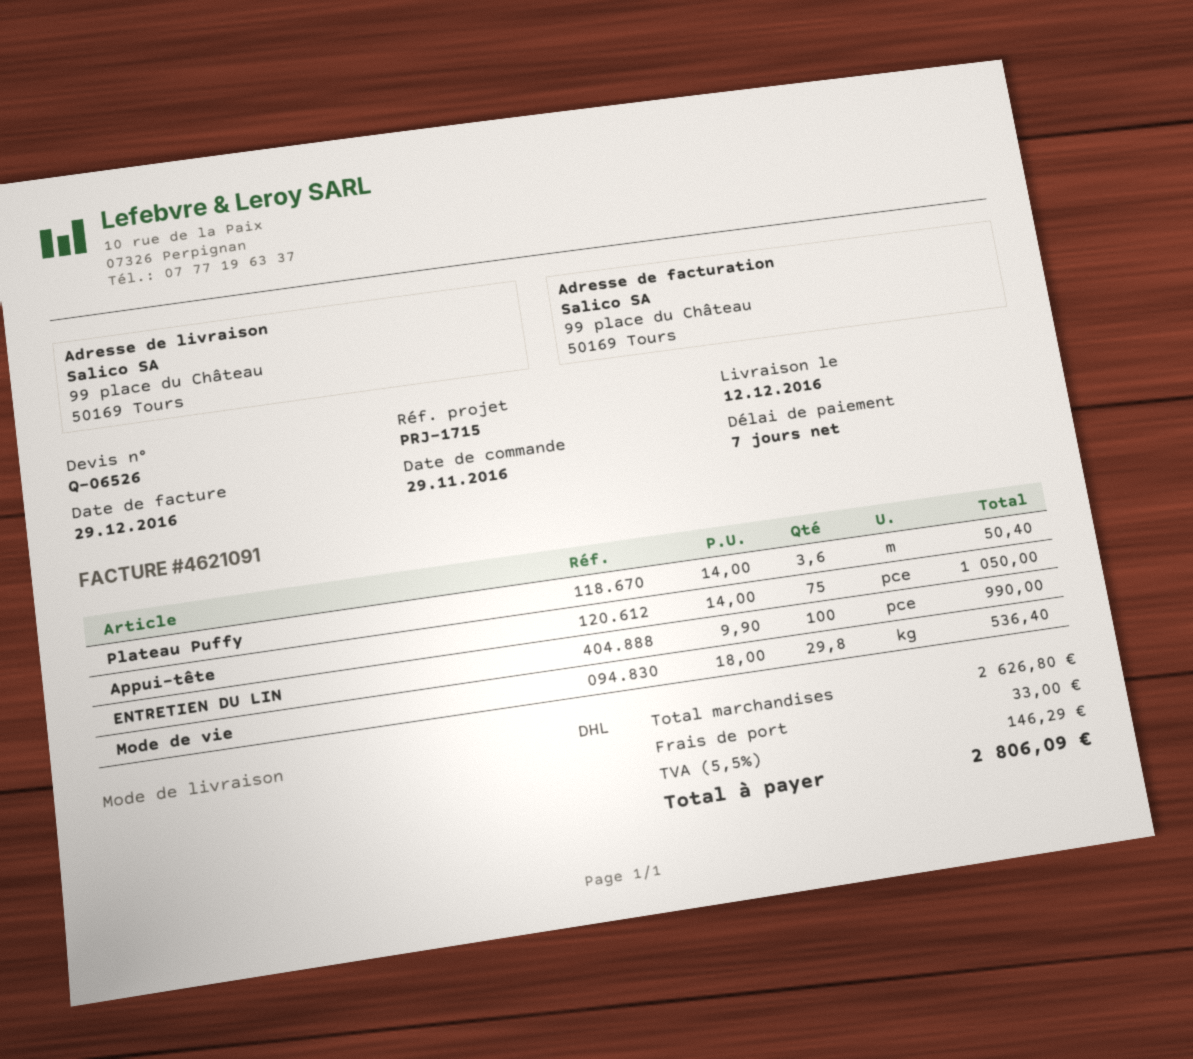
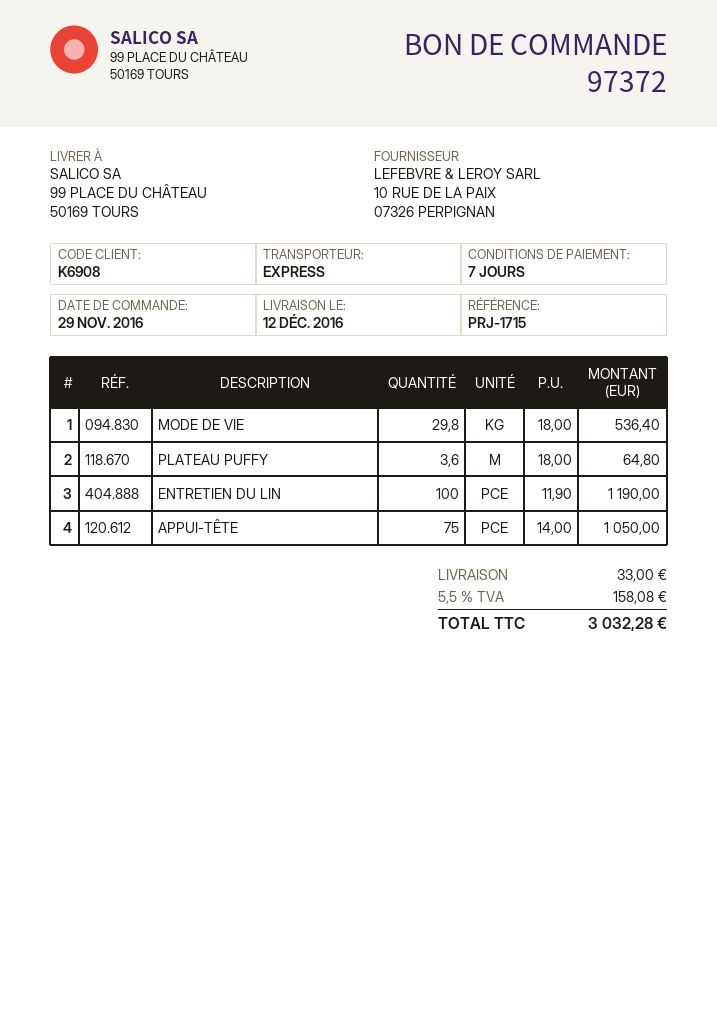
shipping method: DHL -> express
Plateau Puffy: 3.6 x 14.00 = 50.40 -> 3.6 x 18.00 = 64.80
ENTRETIEN DU LIN: 100 x 9.90 = 990.00 -> 100 x 11.90 = 1190.00
tax: 5.5% = 146.29 -> 5.5% = 158.08
total: 2806.09 -> 3032.28

